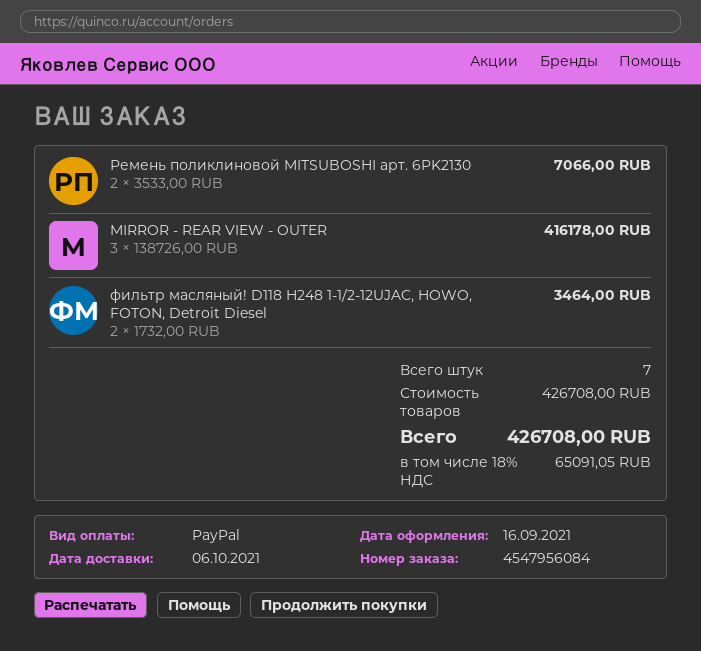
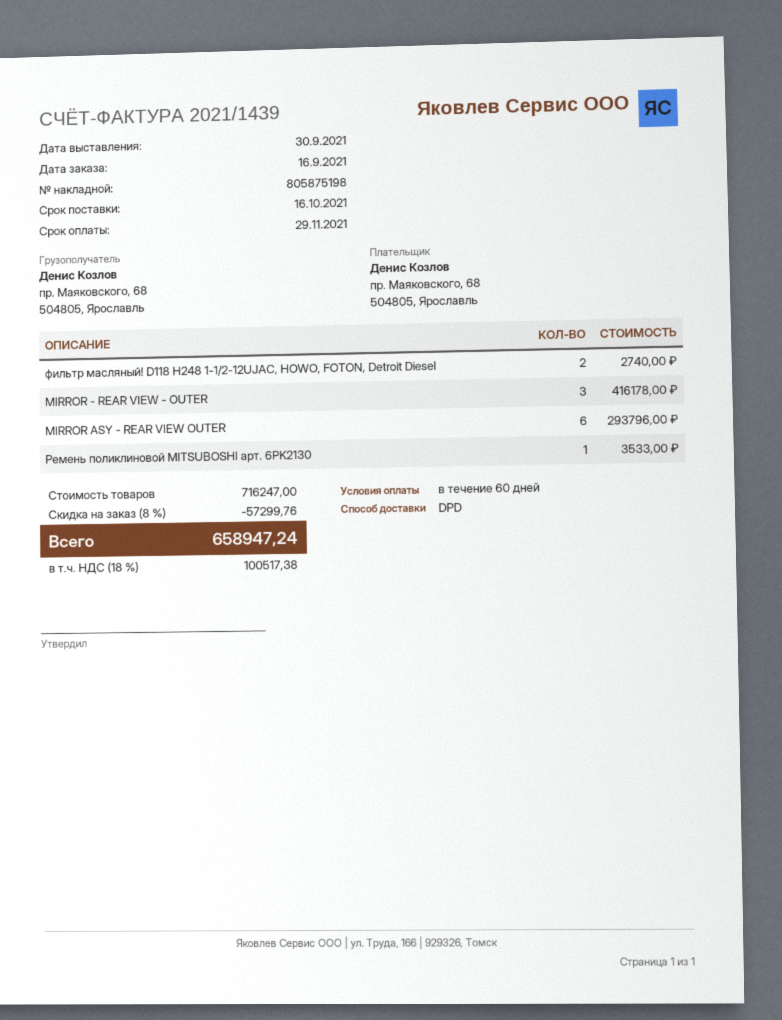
delivery date: 2021-10-06 -> 2021-10-16
Ремень поликлиновой MITSUBOSHI арт. 6PK2130: 2 for 7066.00 -> 1 for 3533.00
фильтр масляный! D118 H248 1-1/2-12UJAC, HOWO, FOTON, Detroit Diesel: 2 for 3464.00 -> 2 for 2740.00
MIRROR ASY - REAR VIEW OUTER: none -> 6 for 293796.00
subtotal: 426708.00 -> 716247.00
discount: none -> 8% = 57299.76
tax: 18% = 65091.05 -> 18% = 100517.38
total: 426708.00 -> 658947.24

